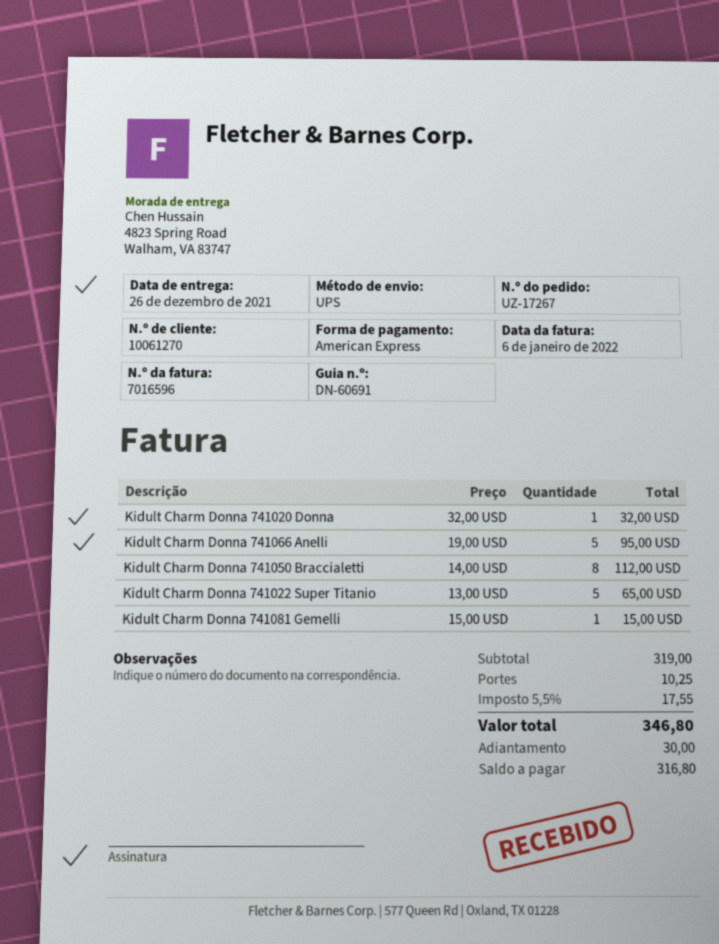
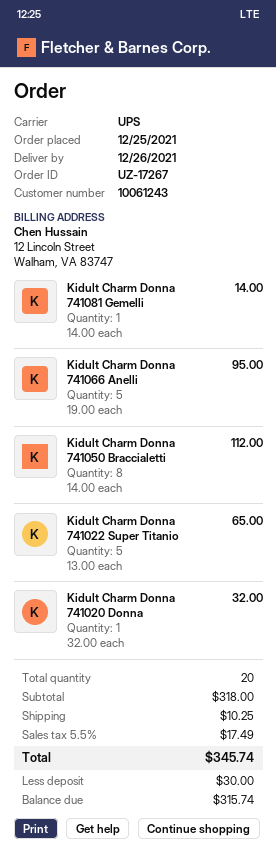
customer number: 10061270 -> 10061243
Kidult Charm Donna 741081 Gemelli: 1 x 15.00 = 15.00 -> 1 x 14.00 = 14.00
subtotal: 319.00 -> 318.00
tax: 5.5% = 17.55 -> 5.5% = 17.49
total: 346.80 -> 345.74
balance: 316.80 -> 315.74

